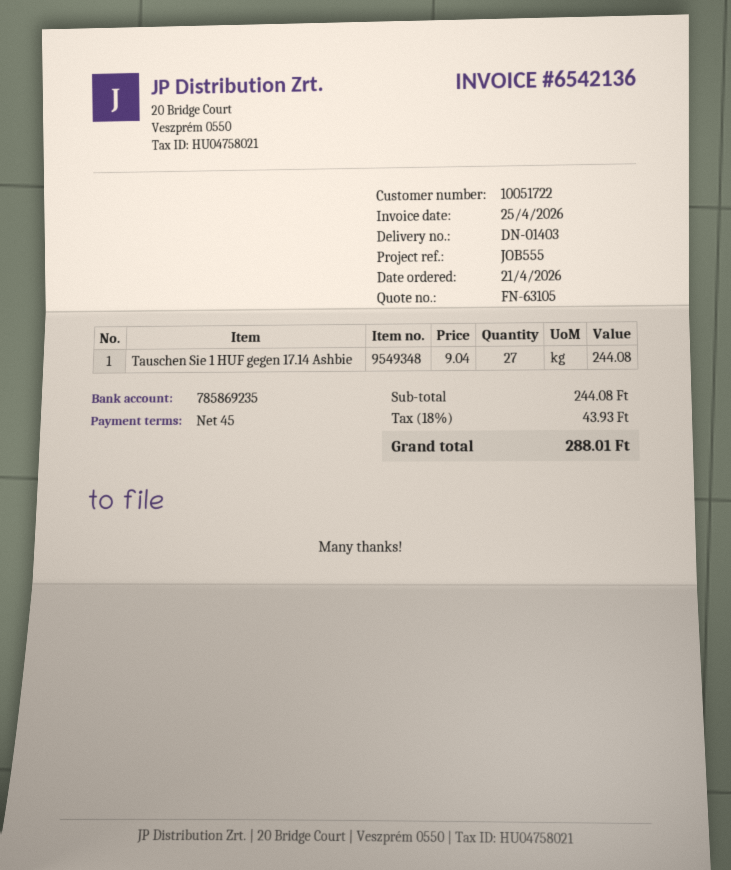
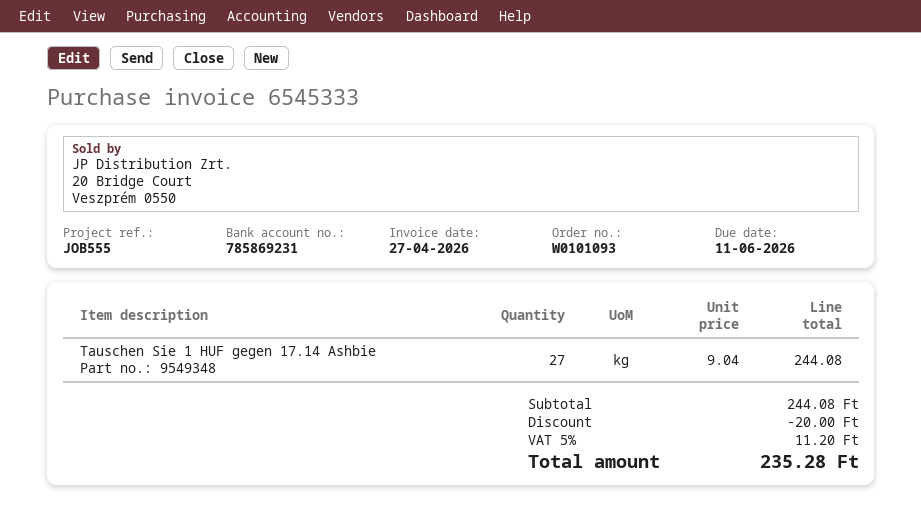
invoice number: 6542136 -> 6545333
invoice date: 2026-04-25 -> 2026-04-27
bank account: 785869235 -> 785869231
discount: none -> 20.00
tax: 18% = 43.93 -> 5% = 11.20
total: 288.01 -> 235.28

